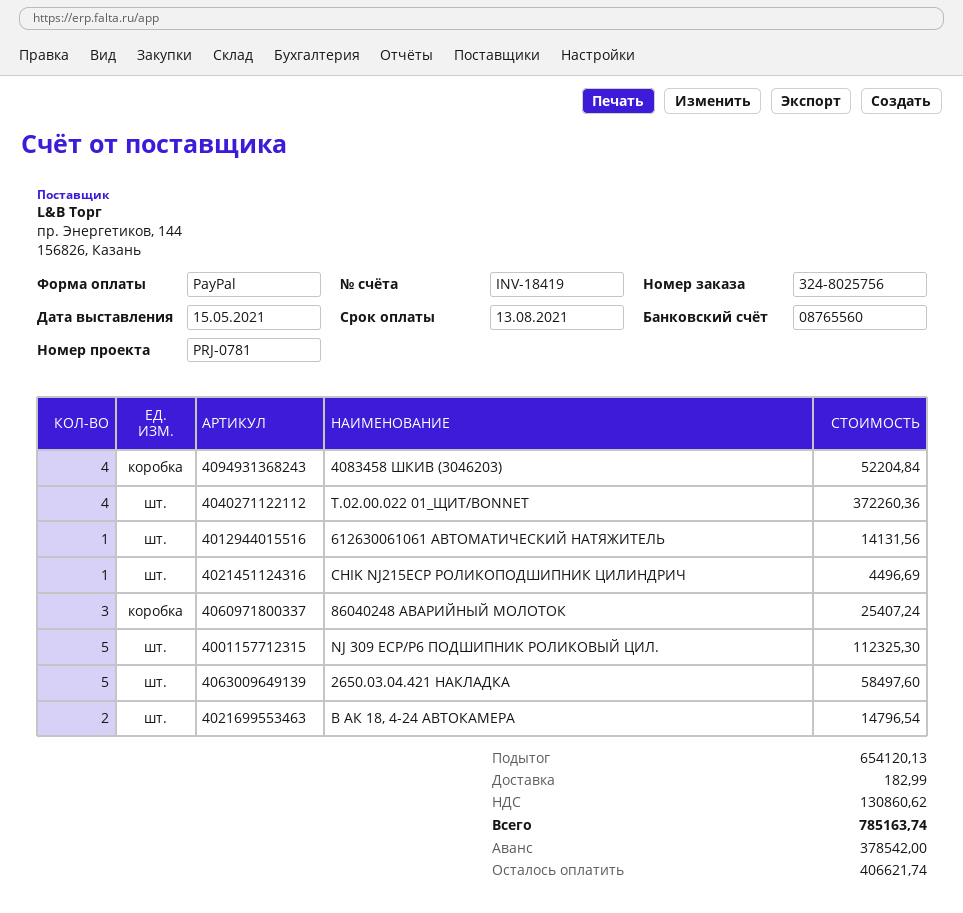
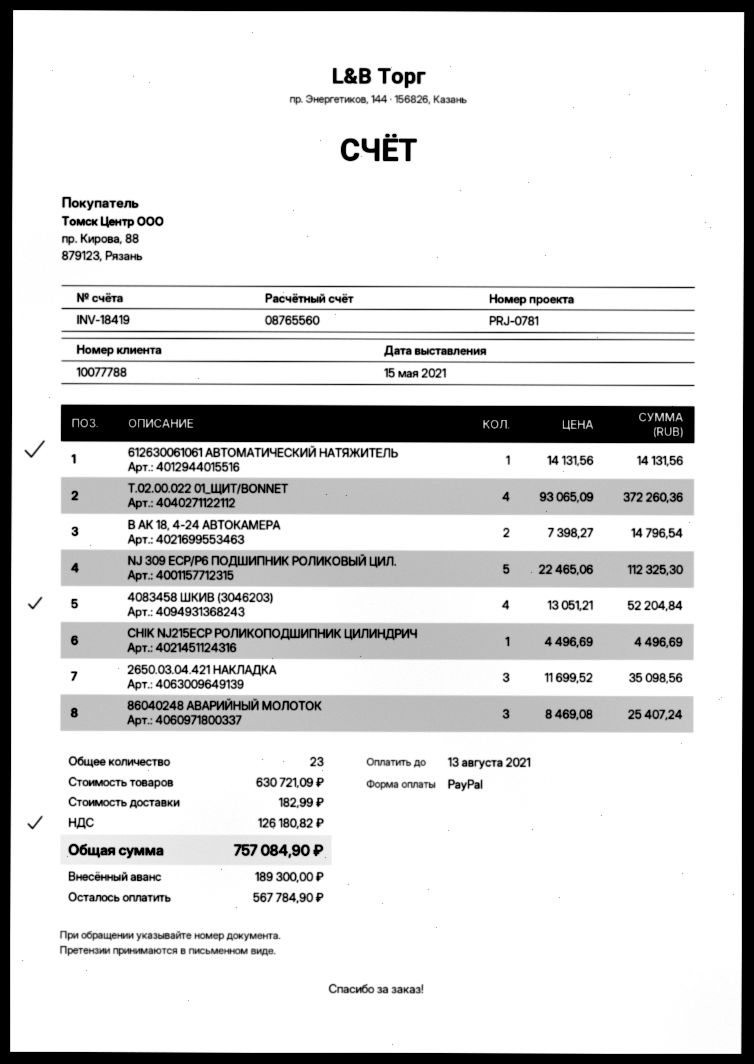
2650.03.04.421 НАКЛАДКА: 5 for 58497.60 -> 3 for 35098.56
subtotal: 654120.13 -> 630721.09
tax: 130860.62 -> 126180.82
total: 785163.74 -> 757084.90
deposit: 378542.00 -> 189300.00
balance: 406621.74 -> 567784.90

